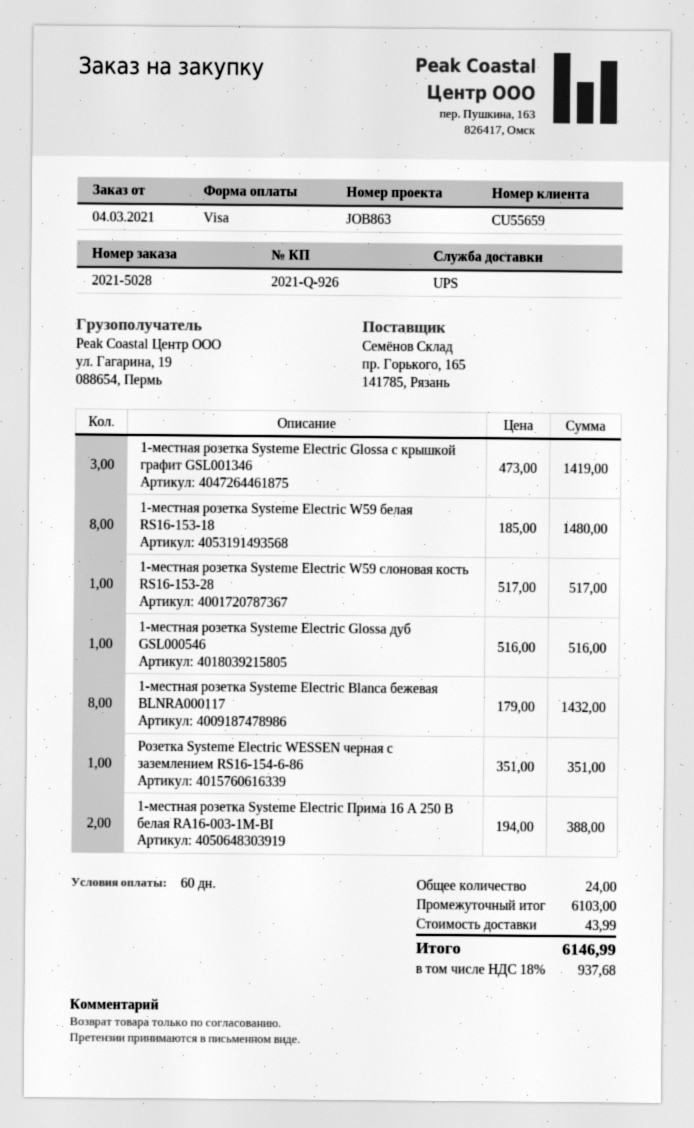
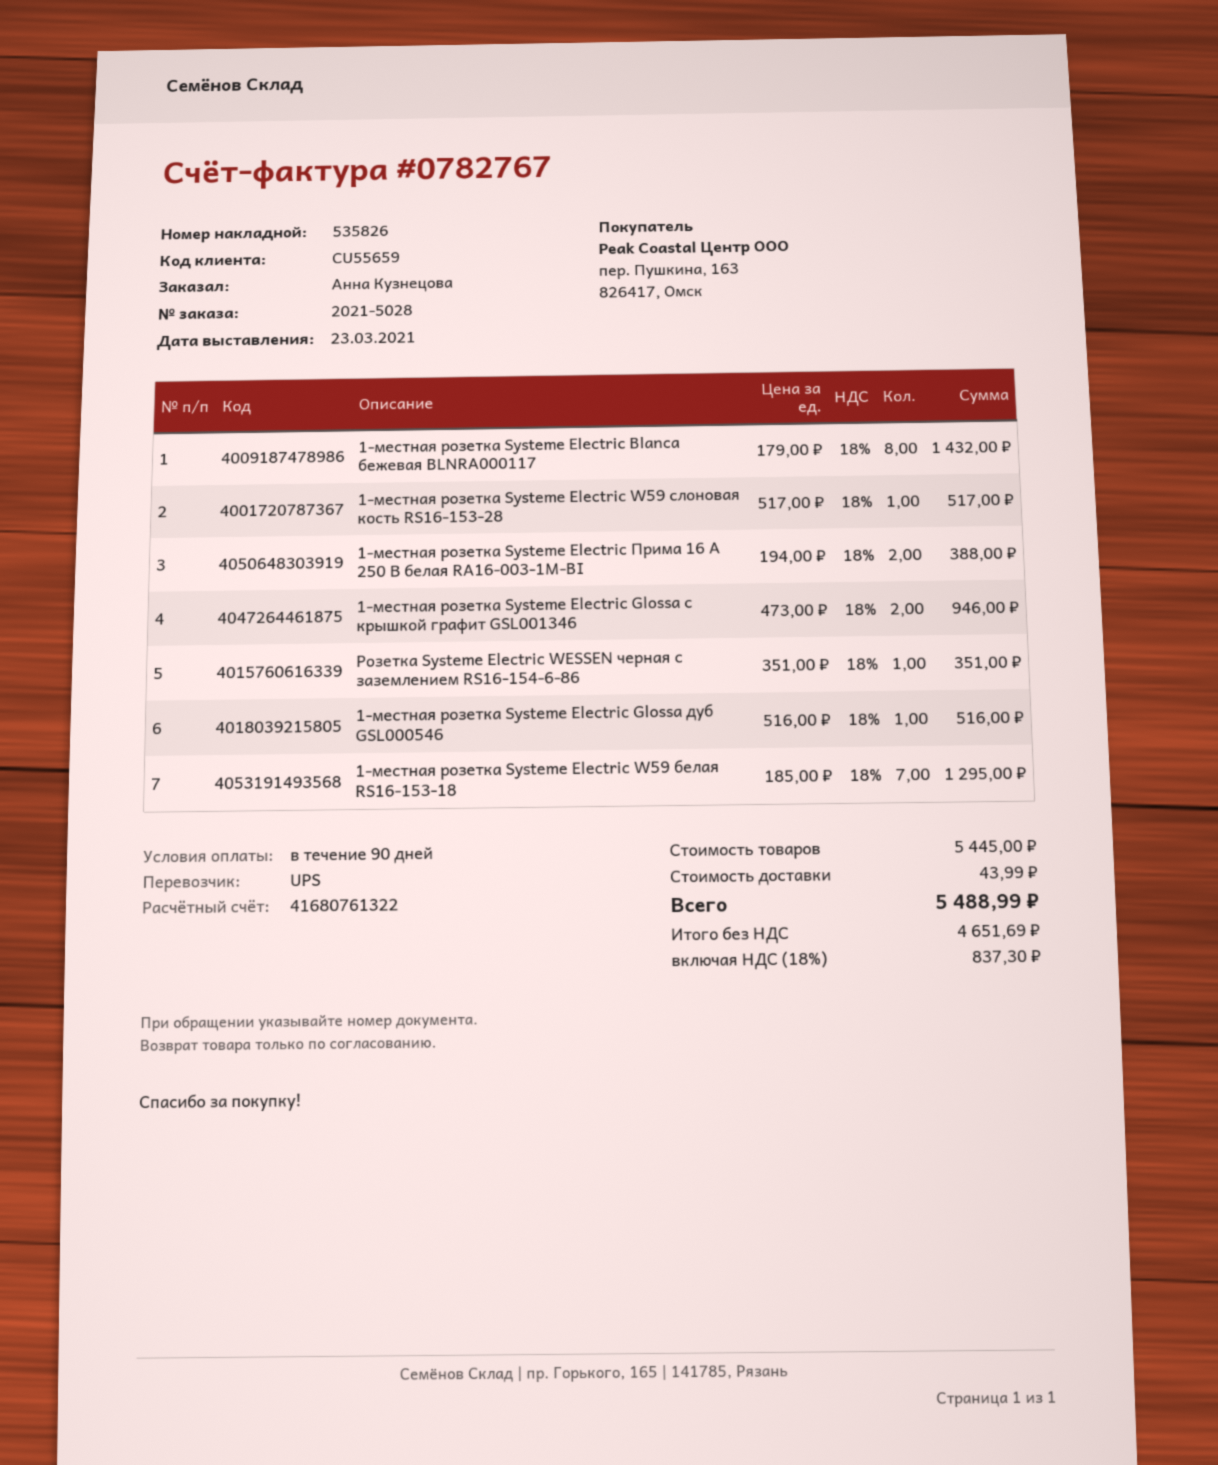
payment terms: 60 days -> 90 days
1-местная розетка Systeme Electric Glossa с крышкой графит GSL001346: 3 x 473.00 = 1419.00 -> 2 x 473.00 = 946.00
1-местная розетка Systeme Electric W59 белая RS16-153-18: 8 x 185.00 = 1480.00 -> 7 x 185.00 = 1295.00
subtotal: 6103.00 -> 5445.00
tax: 18% = 937.68 -> 18% = 837.30
total: 6146.99 -> 5488.99

